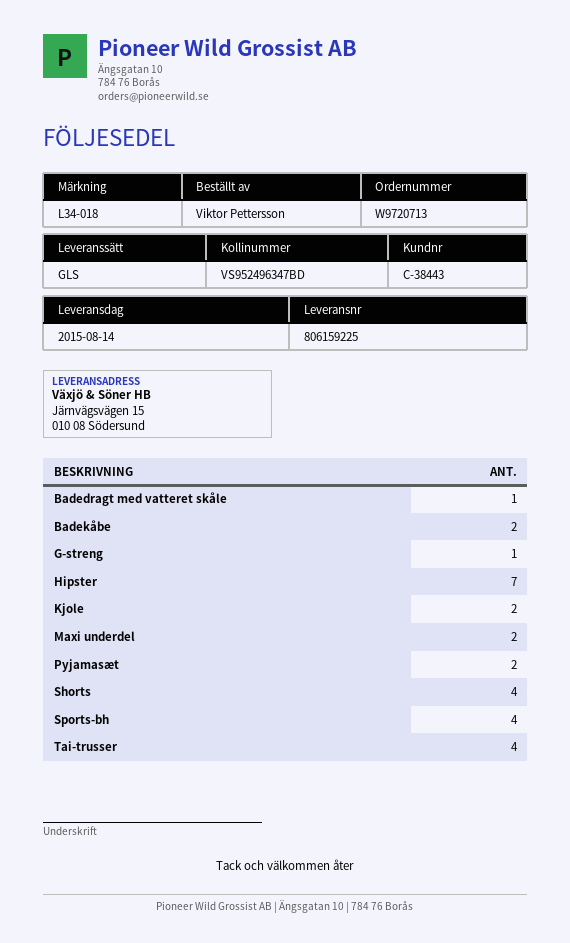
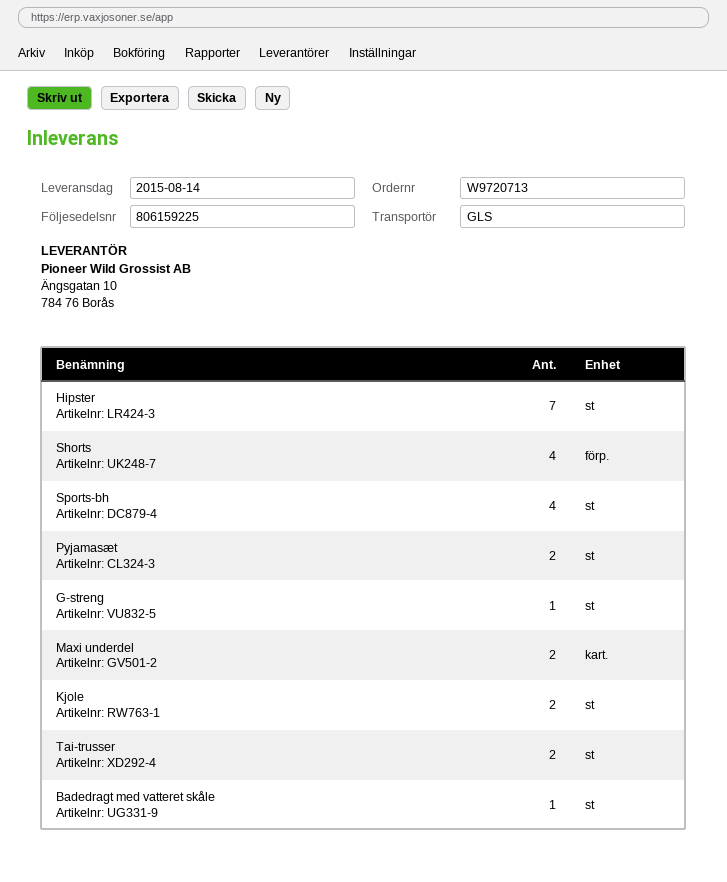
Badekåbe: 2 -> none
Tai-trusser: 4 -> 2

